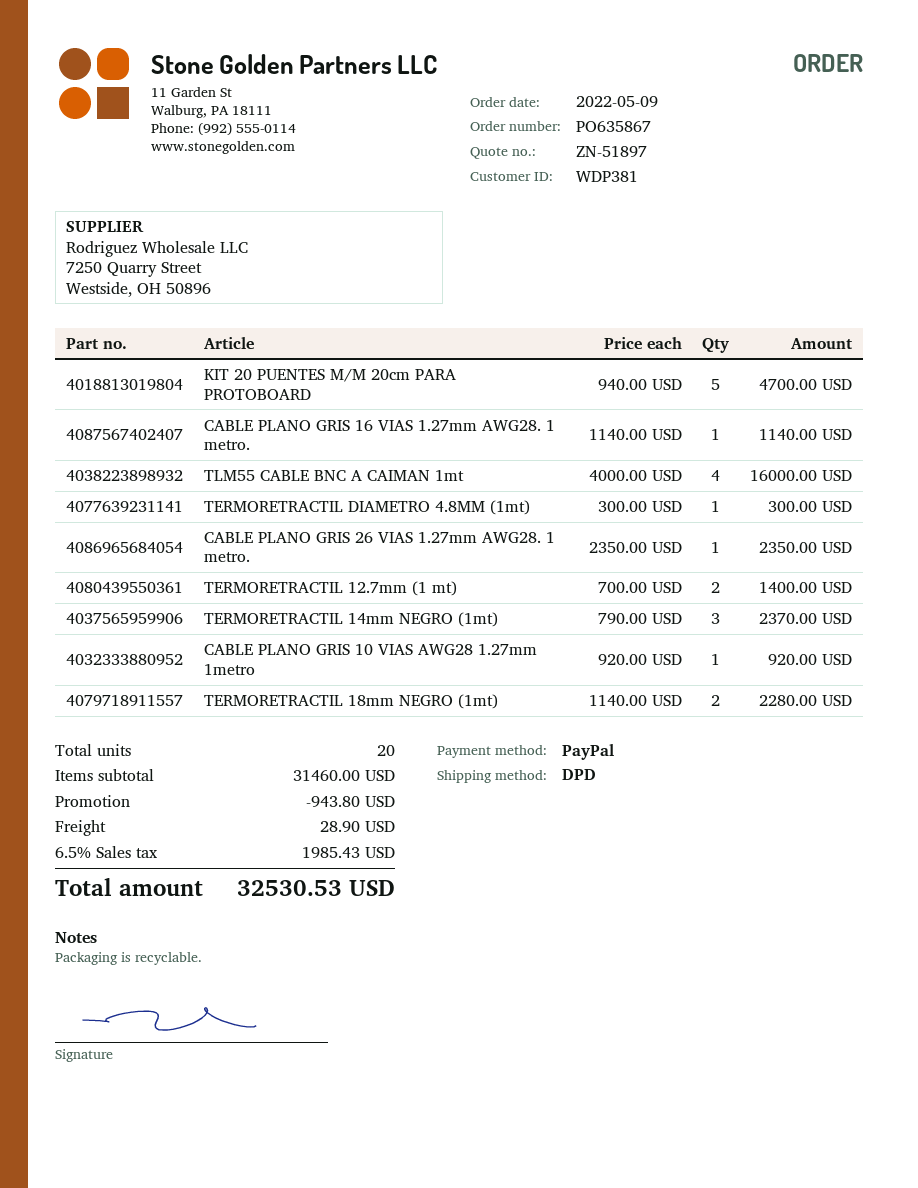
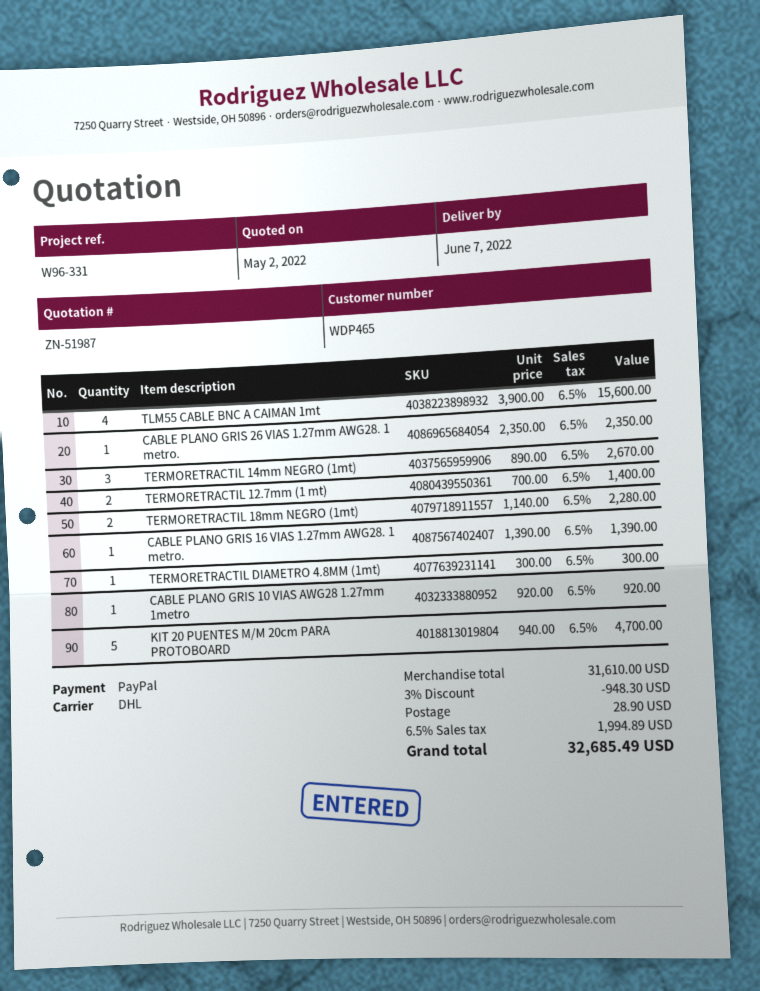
quote number: ZN-51897 -> ZN-51987
customer number: WDP381 -> WDP465
shipping method: DPD -> DHL
CABLE PLANO GRIS 16 VIAS 1.27mm AWG28. 1 metro.: 1 x 1140.00 = 1140.00 -> 1 x 1390.00 = 1390.00
TLM55 CABLE BNC A CAIMAN 1mt: 4 x 4000.00 = 16000.00 -> 4 x 3900.00 = 15600.00
TERMORETRACTIL 14mm NEGRO (1mt): 3 x 790.00 = 2370.00 -> 3 x 890.00 = 2670.00
subtotal: 31460.00 -> 31610.00
discount: 943.80 -> 948.30
tax: 6.5% = 1985.43 -> 6.5% = 1994.89
total: 32530.53 -> 32685.49

